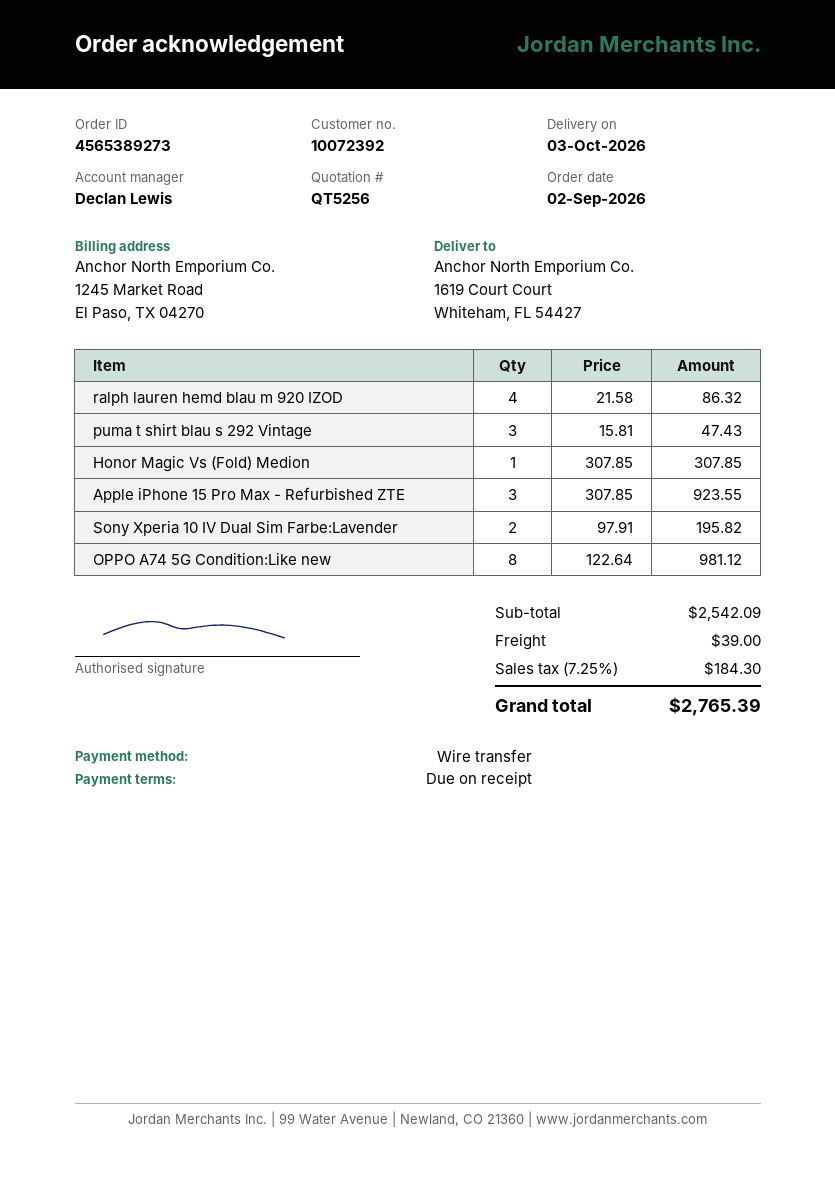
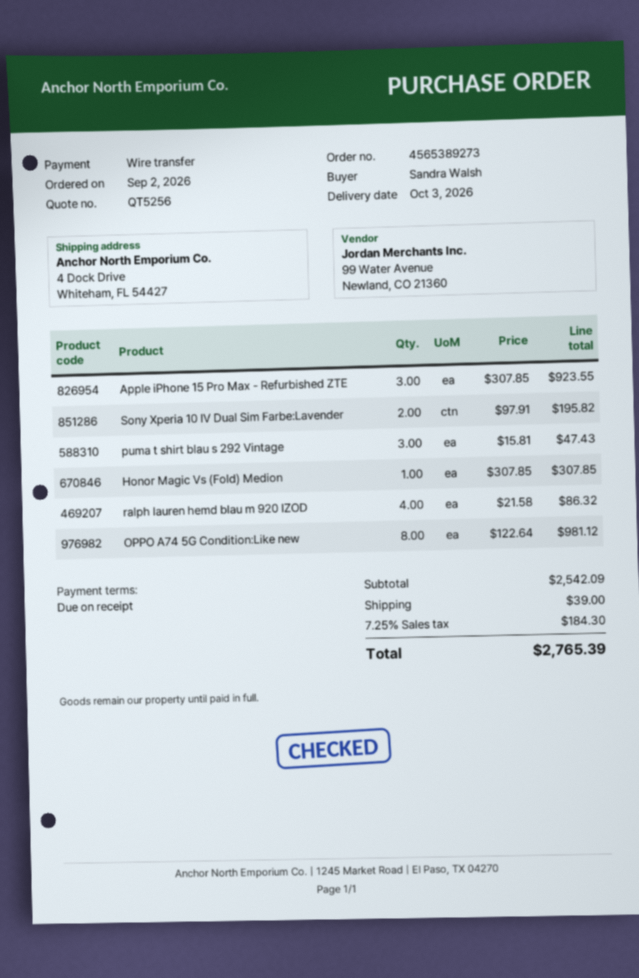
ship to: 1619 Court Court, Whiteham, FL 54427 -> 4 Dock Drive, Whiteham, FL 54427

